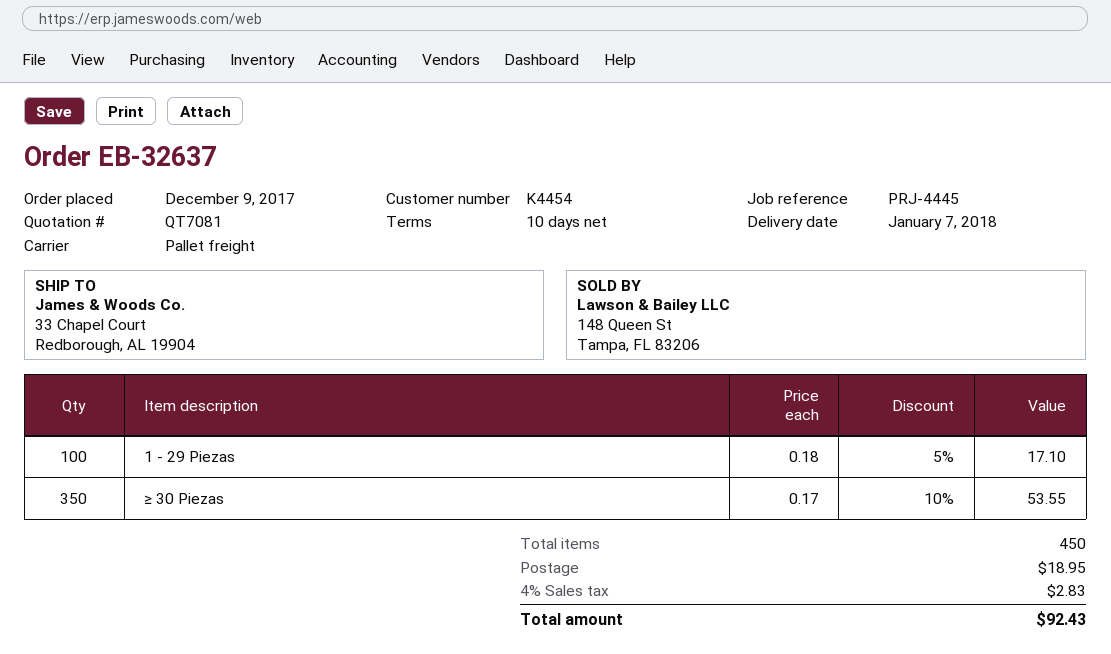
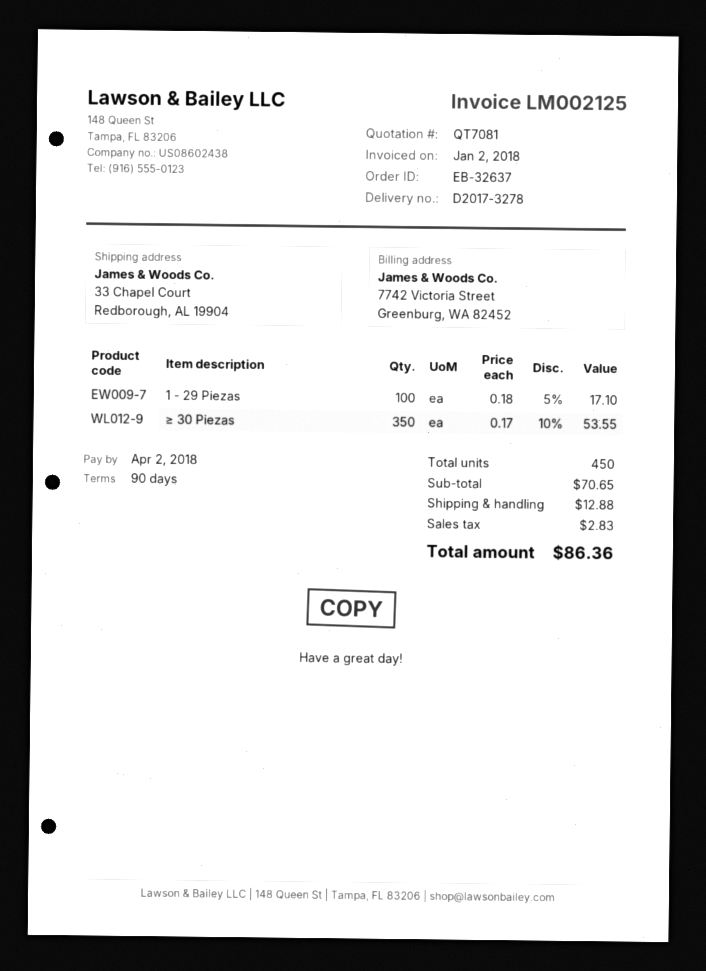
payment terms: 10 days -> 90 days
shipping: 18.95 -> 12.88
total: 92.43 -> 86.36

